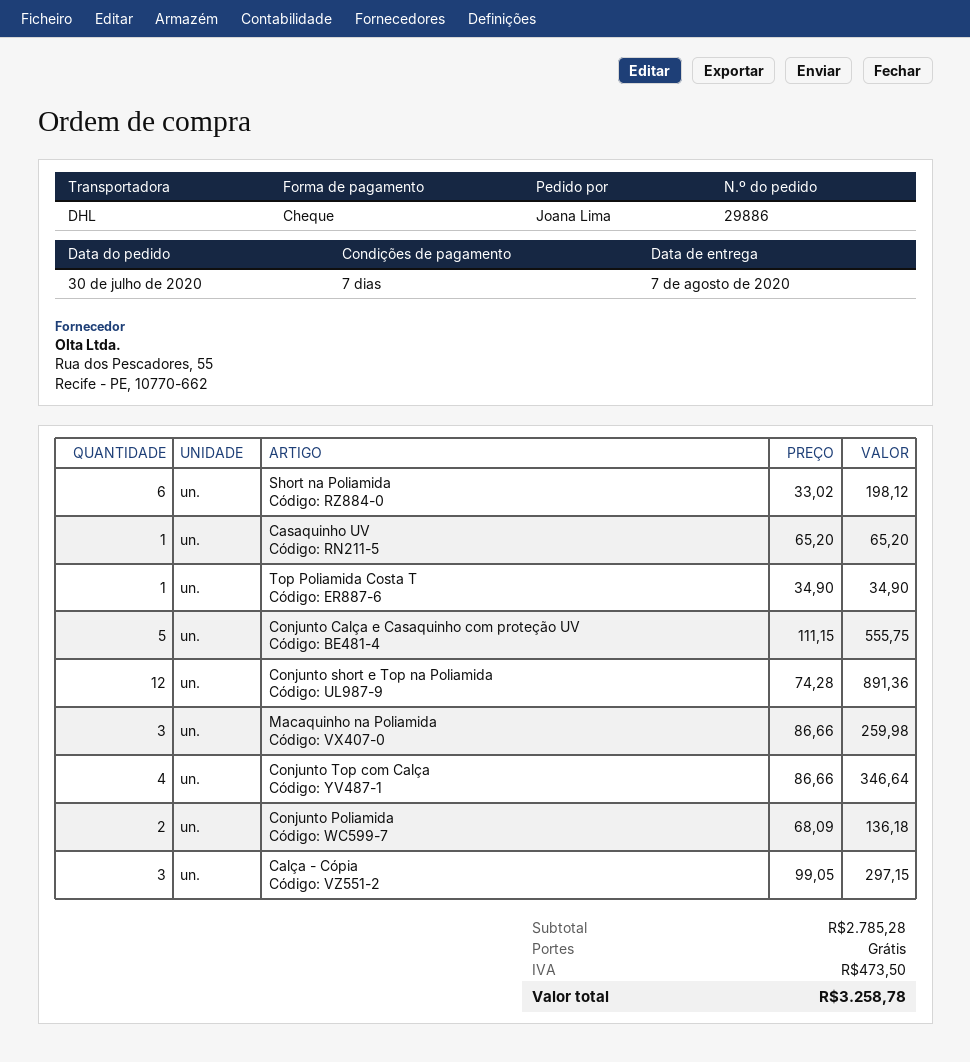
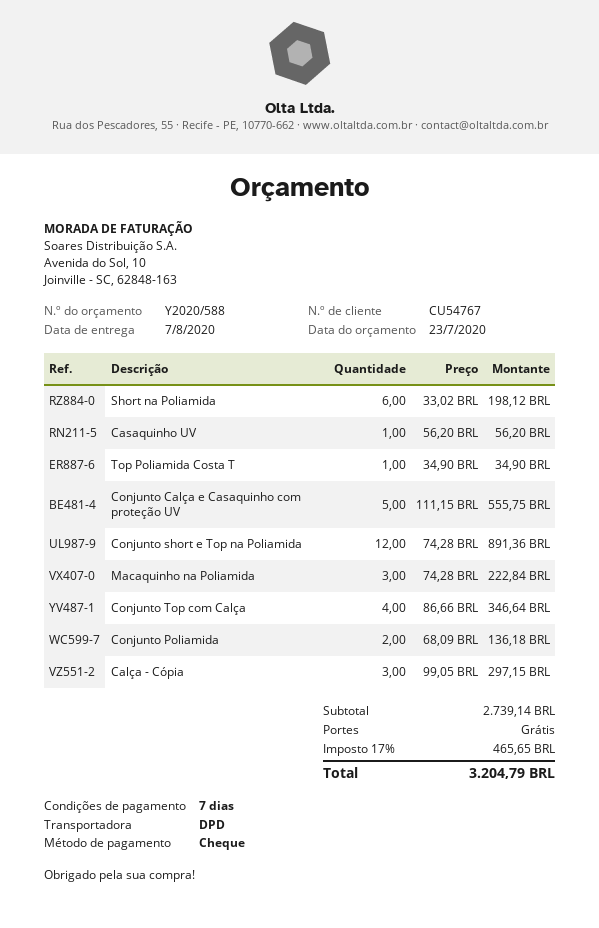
shipping method: DHL -> DPD
Casaquinho UV: 1 x 65.20 = 65.20 -> 1 x 56.20 = 56.20
Macaquinho na Poliamida: 3 x 86.66 = 259.98 -> 3 x 74.28 = 222.84
subtotal: 2785.28 -> 2739.14
tax: 473.50 -> 465.65
total: 3258.78 -> 3204.79

